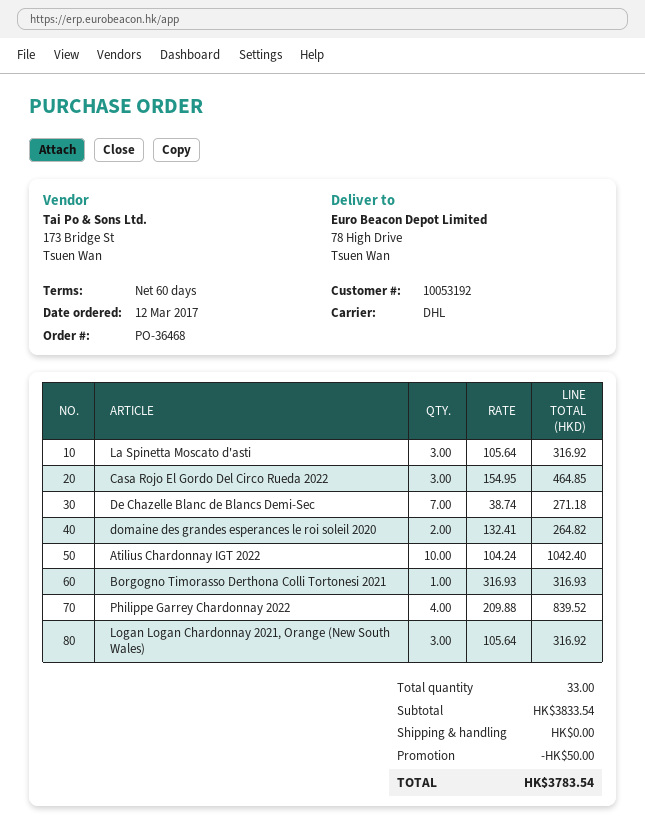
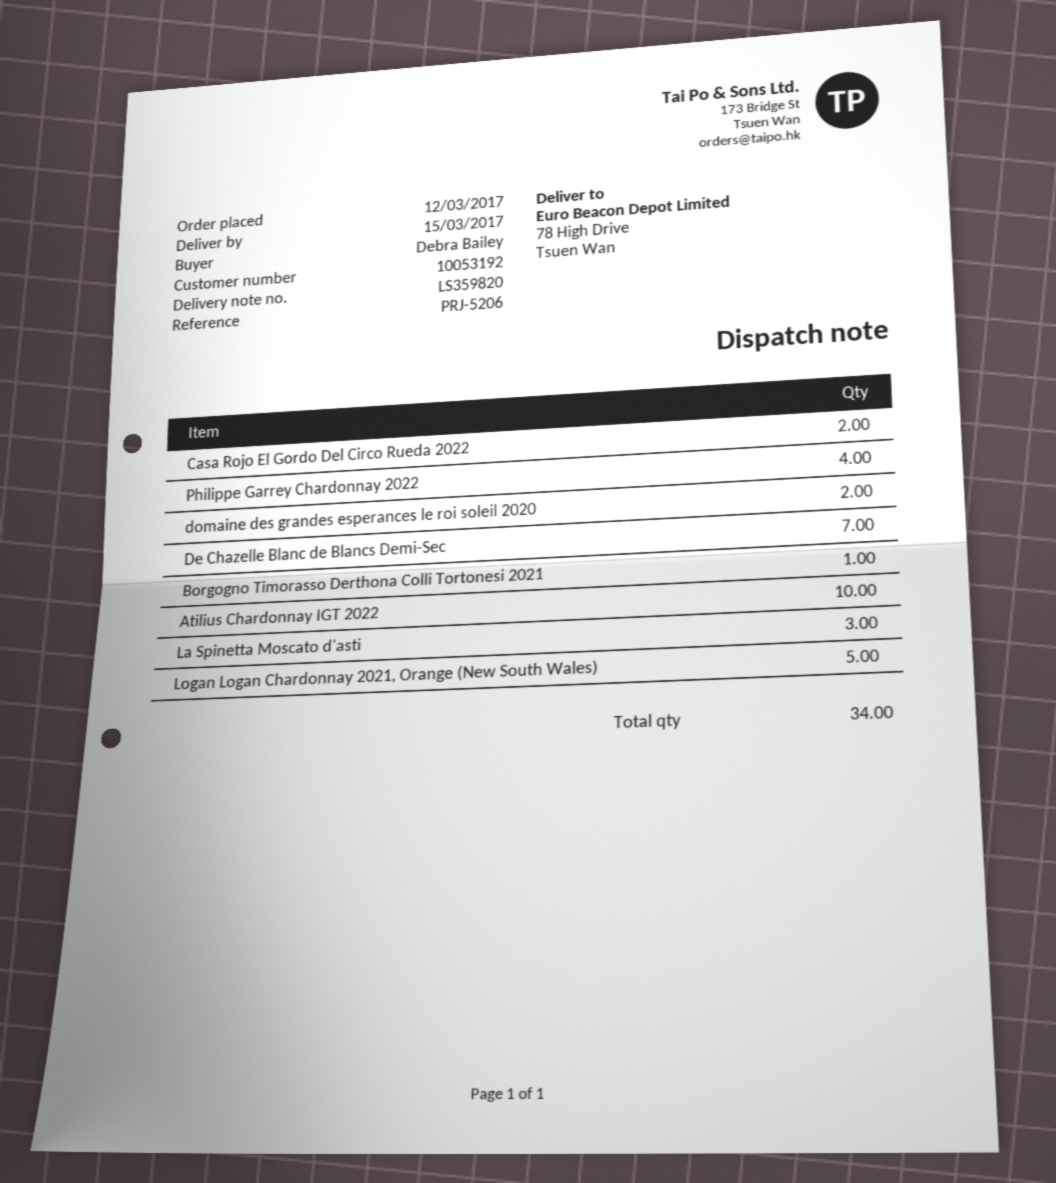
Casa Rojo El Gordo Del Circo Rueda 2022: 3 -> 2
Logan Logan Chardonnay 2021, Orange (New South Wales): 3 -> 5
total quantity: 33 -> 34

